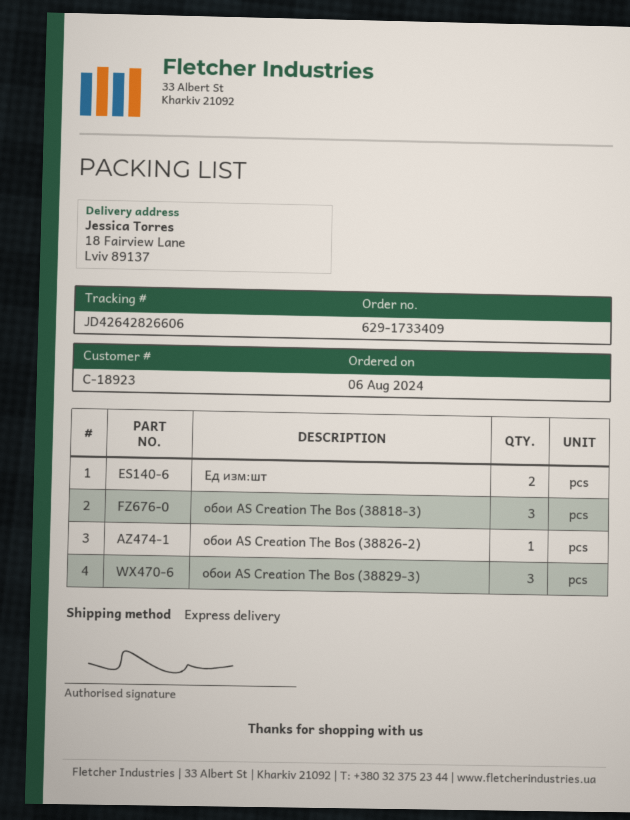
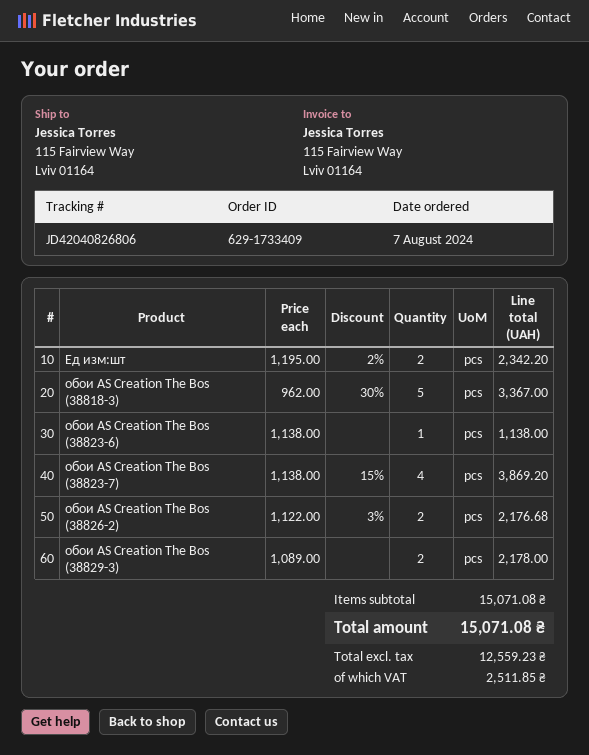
order date: 2024-08-06 -> 2024-08-07
tracking number: JD42642826606 -> JD42040826806
ship to: 18 Fairview Lane, Lviv 89137 -> 115 Fairview Way, Lviv 01164
обои AS Creation The Bos (38818-3): 3 -> 5
обои AS Creation The Bos (38826-2): 1 -> 2
обои AS Creation The Bos (38829-3): 3 -> 2
обои AS Creation The Bos (38823-6): none -> 1
обои AS Creation The Bos (38823-7): none -> 4

